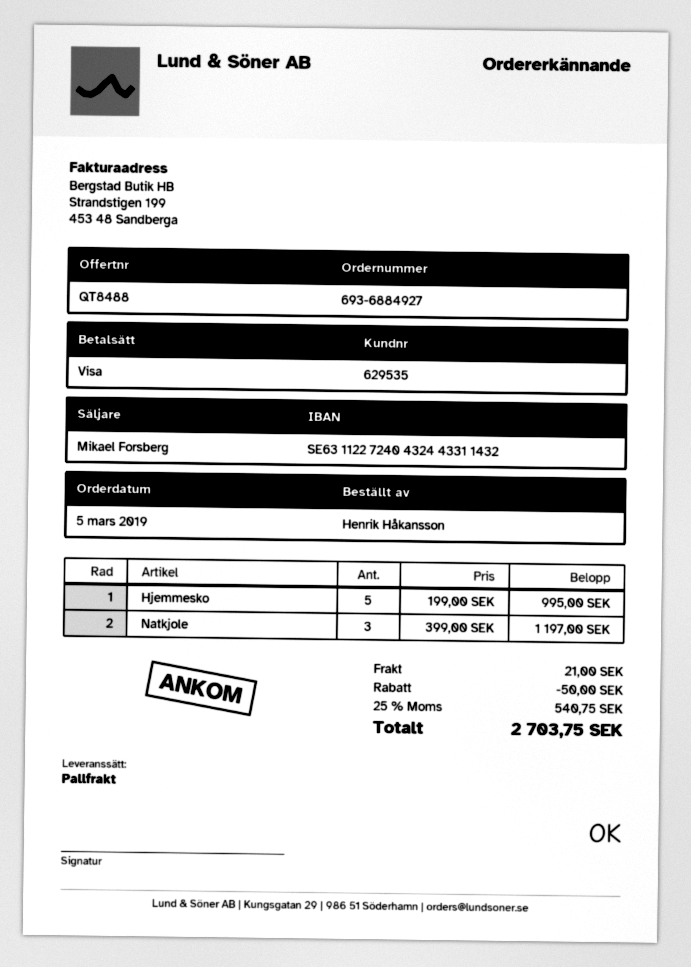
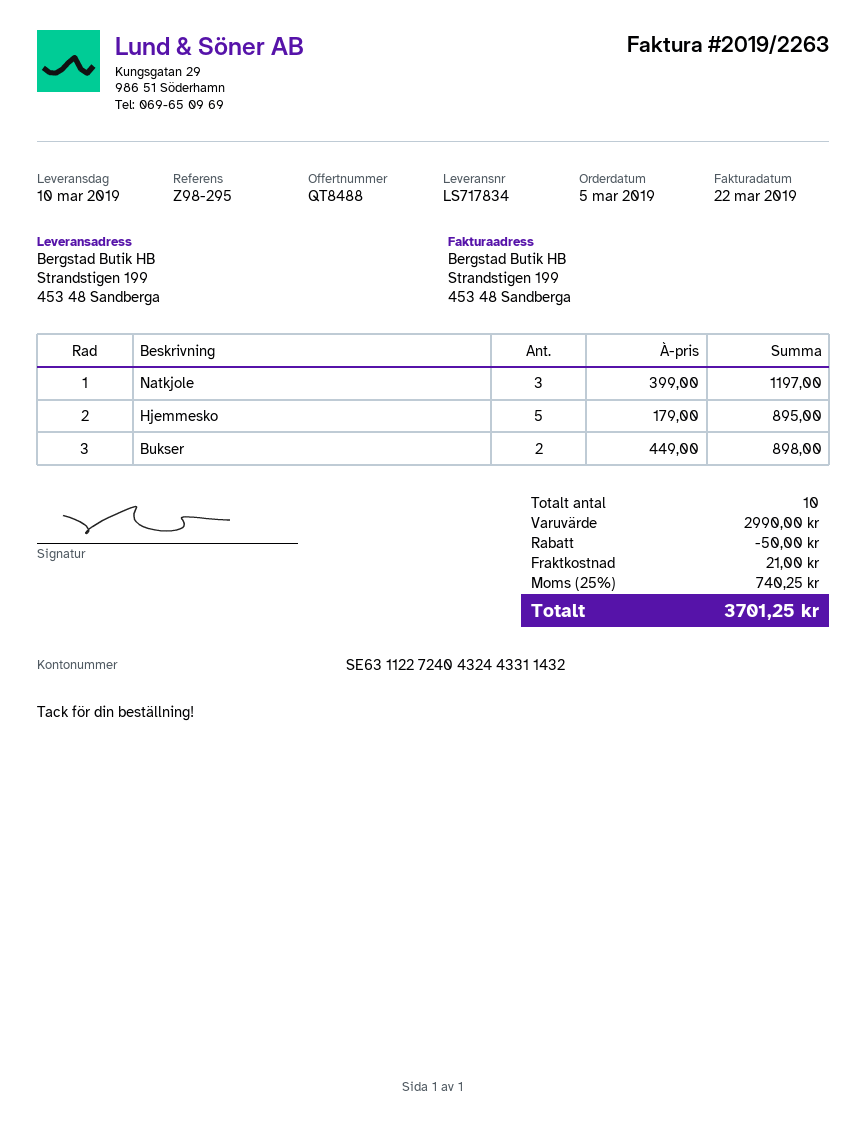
Hjemmesko: 5 x 199.00 = 995.00 -> 5 x 179.00 = 895.00
Bukser: none -> 2 x 449.00 = 898.00
tax: 25% = 540.75 -> 25% = 740.25
total: 2703.75 -> 3701.25

